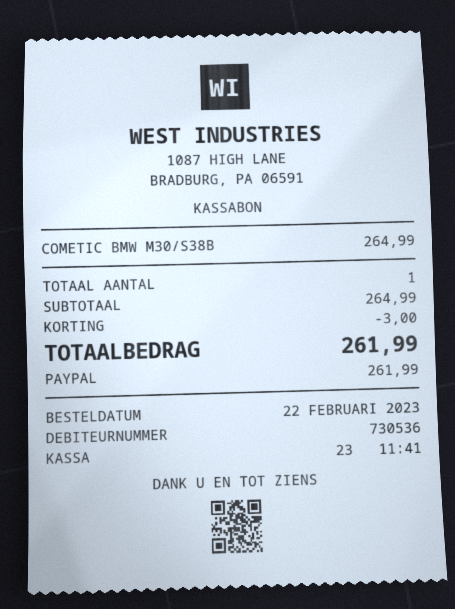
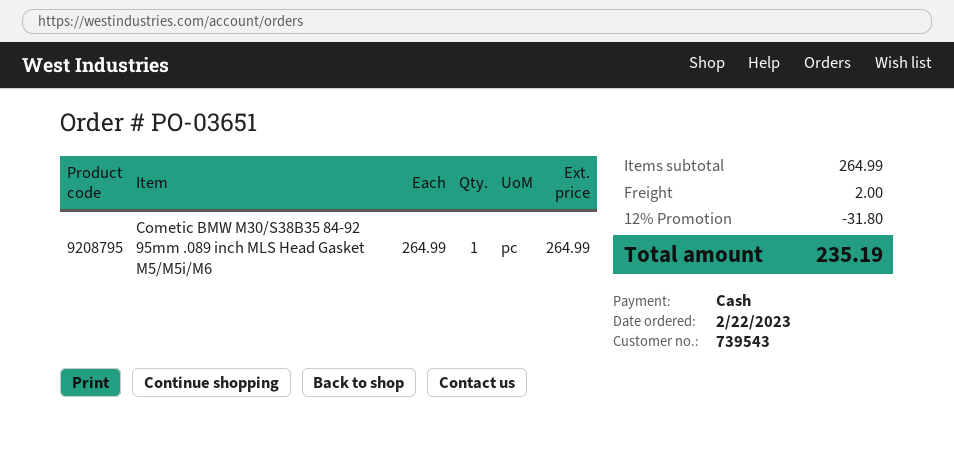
customer number: 730536 -> 739543
payment method: PayPal -> cash
discount: 3.00 -> 31.80
shipping: none -> 2.00
total: 261.99 -> 235.19

